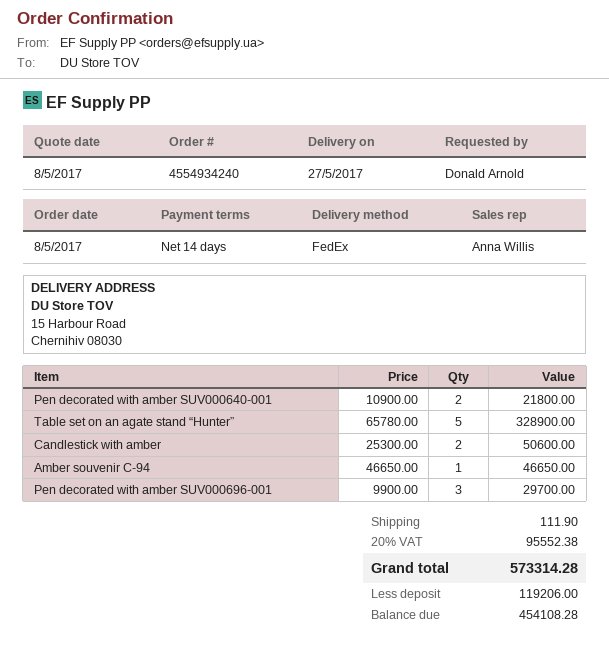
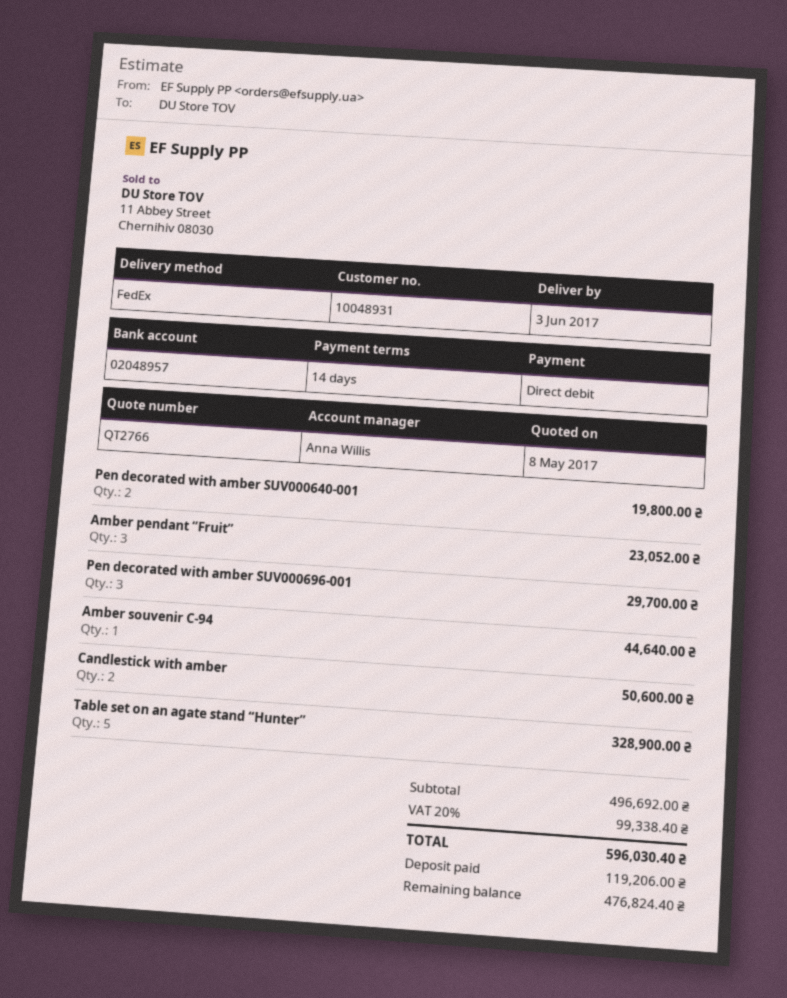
delivery date: 2017-05-27 -> 2017-06-03
Pen decorated with amber SUV000640-001: 2 for 21800.00 -> 2 for 19800.00
Amber souvenir С-94: 1 for 46650.00 -> 1 for 44640.00
Amber pendant “Fruit”: none -> 3 for 23052.00
shipping: 111.90 -> none
tax: 20% = 95552.38 -> 20% = 99338.40
total: 573314.28 -> 596030.40
balance: 454108.28 -> 476824.40

